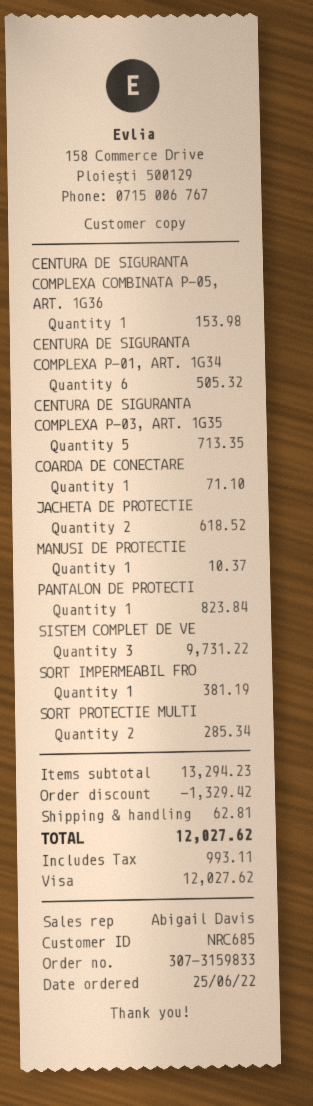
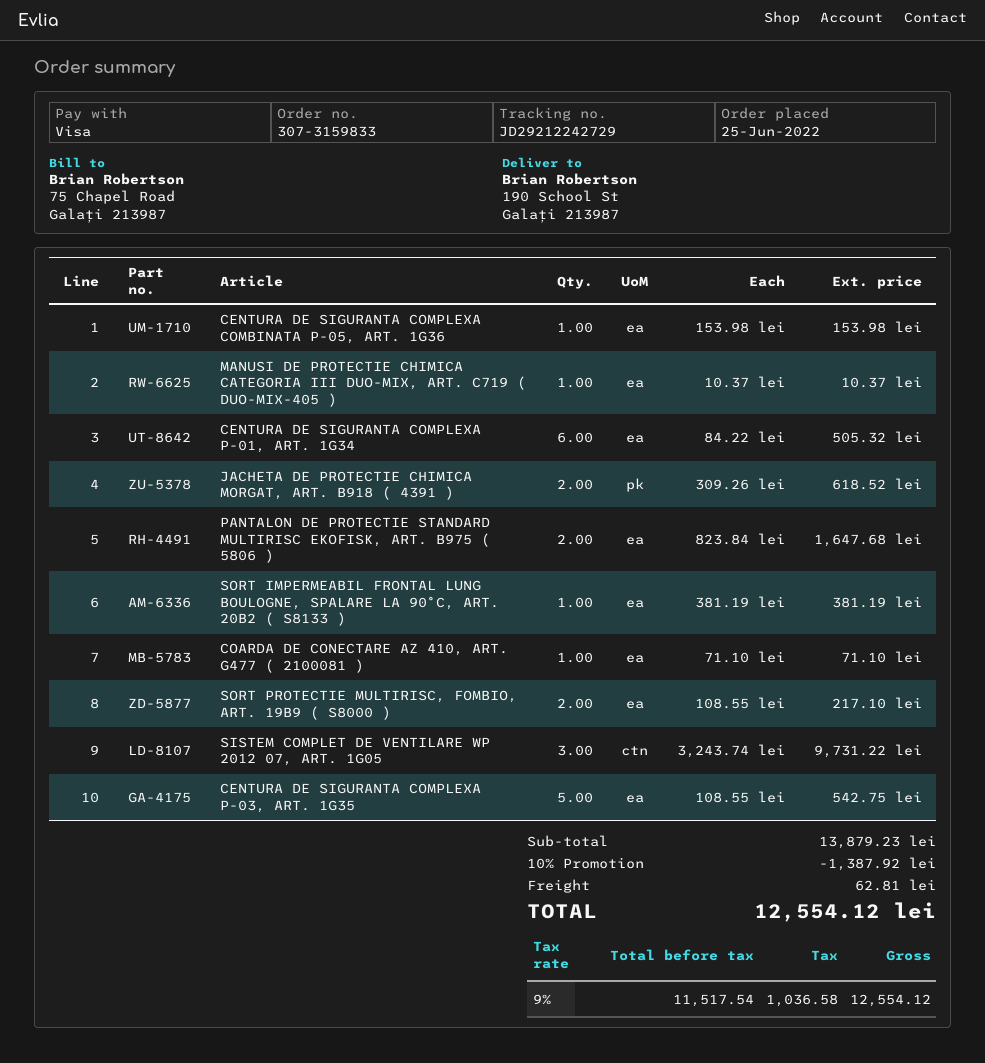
CENTURA DE SIGURANTA COMPLEXA P-03, ART. 1G35: 5 for 713.35 -> 5 for 542.75
PANTALON DE PROTECTI: 1 for 823.84 -> 2 for 1647.68
SORT PROTECTIE MULTI: 2 for 285.34 -> 2 for 217.10
subtotal: 13294.23 -> 13879.23
discount: 1329.42 -> 1387.92
tax: 993.11 -> 1036.58
total: 12027.62 -> 12554.12

